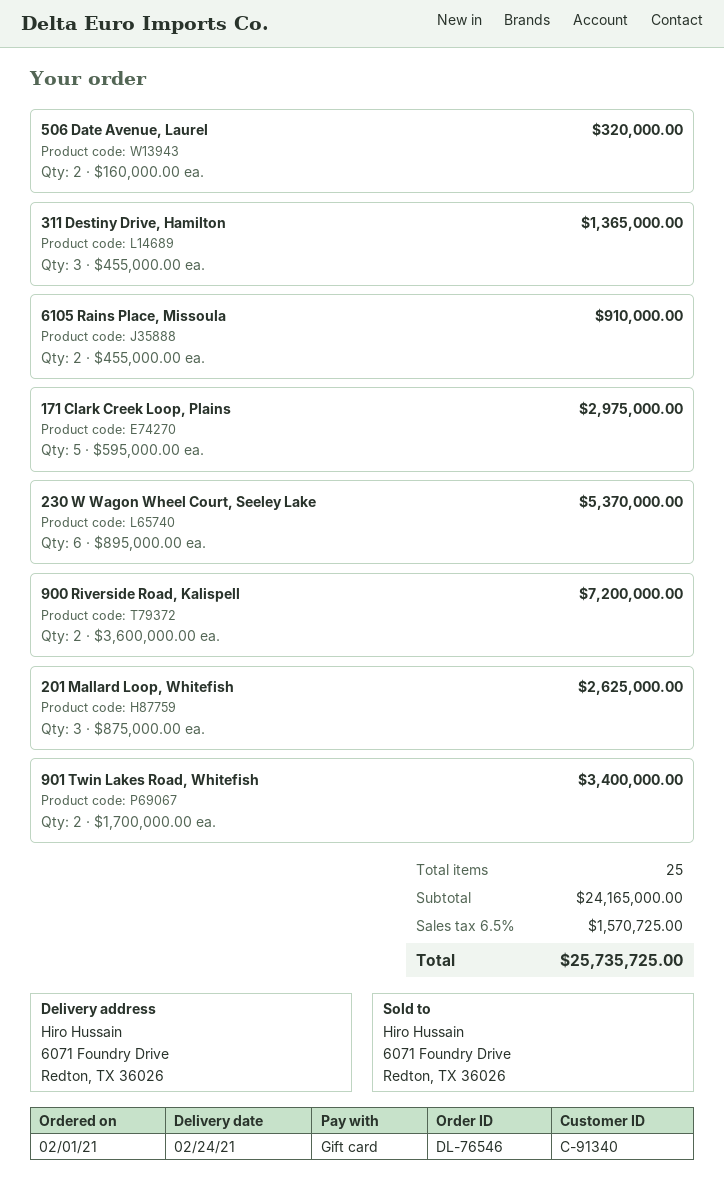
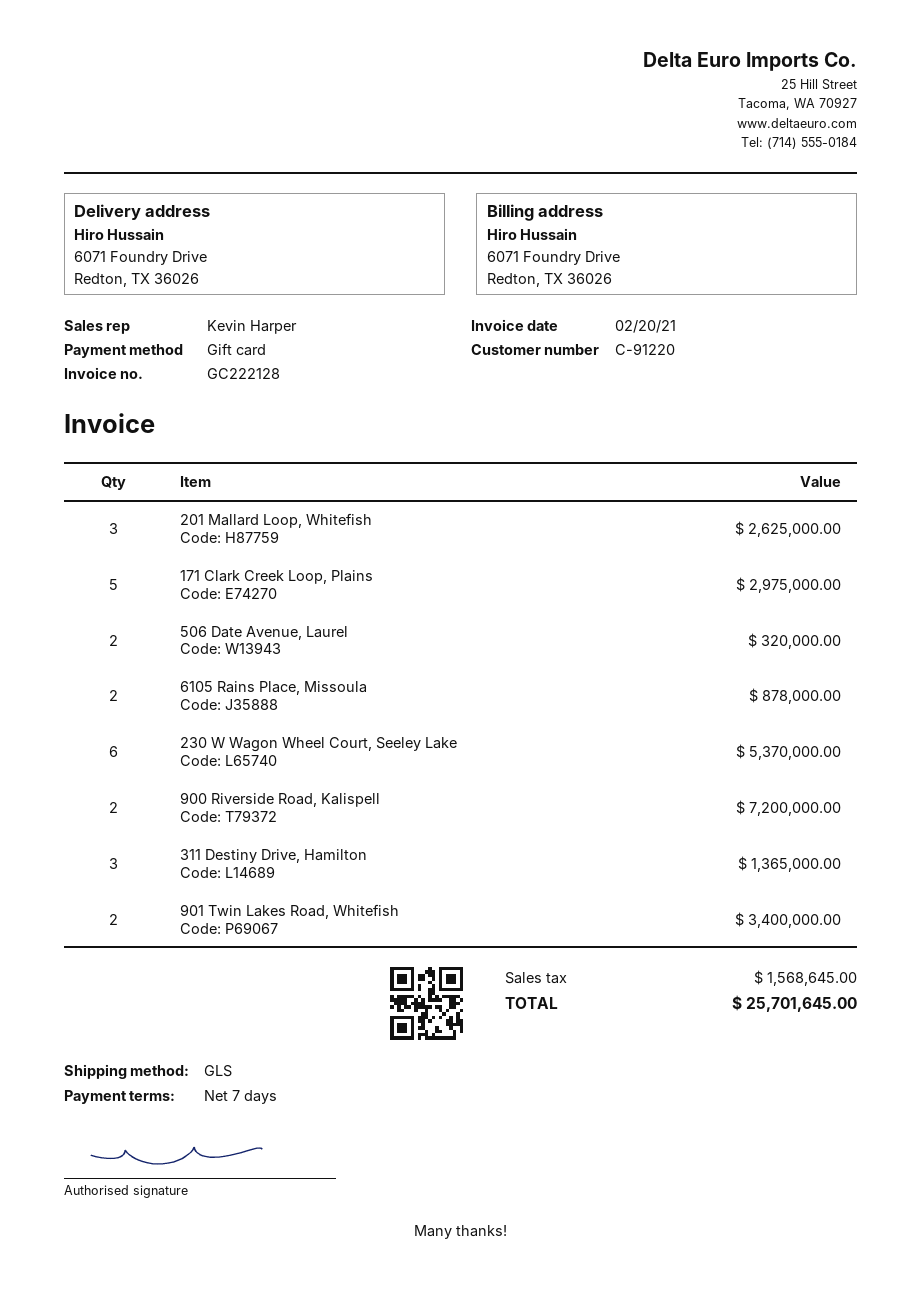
customer number: C-91340 -> C-91220
6105 Rains Place, Missoula: 2 for 910000.00 -> 2 for 878000.00
tax: 1570725.00 -> 1568645.00
total: 25735725.00 -> 25701645.00

